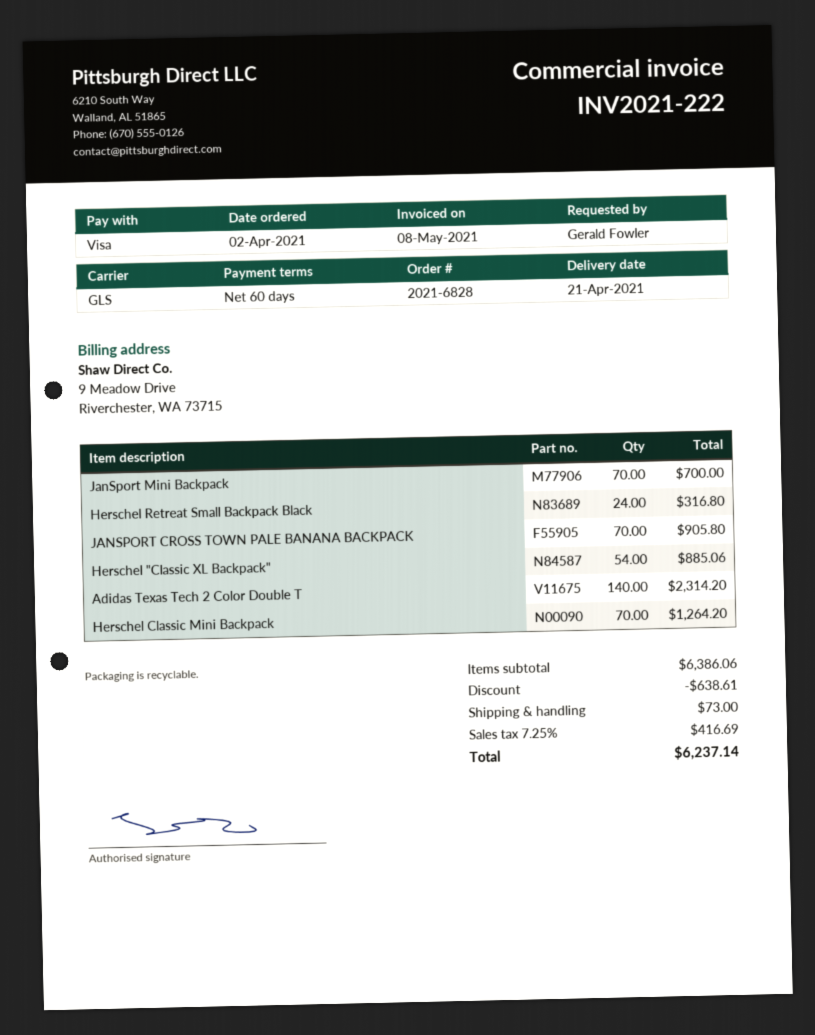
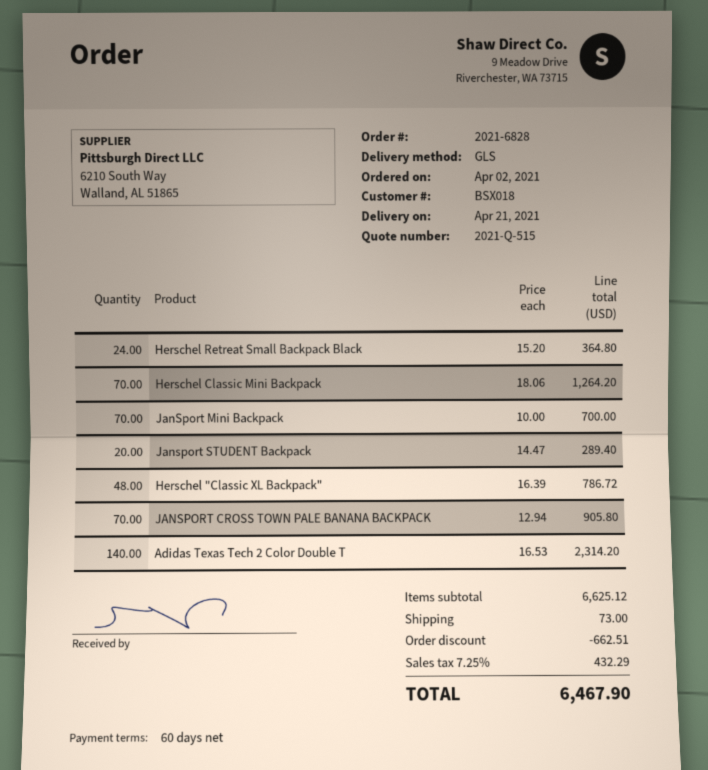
Herschel Retreat Small Backpack Black: 24 for 316.80 -> 24 for 364.80
Herschel "Classic XL Backpack": 54 for 885.06 -> 48 for 786.72
Jansport STUDENT Backpack: none -> 20 for 289.40
subtotal: 6386.06 -> 6625.12
discount: 638.61 -> 662.51
tax: 7.25% = 416.69 -> 7.25% = 432.29
total: 6237.14 -> 6467.90

